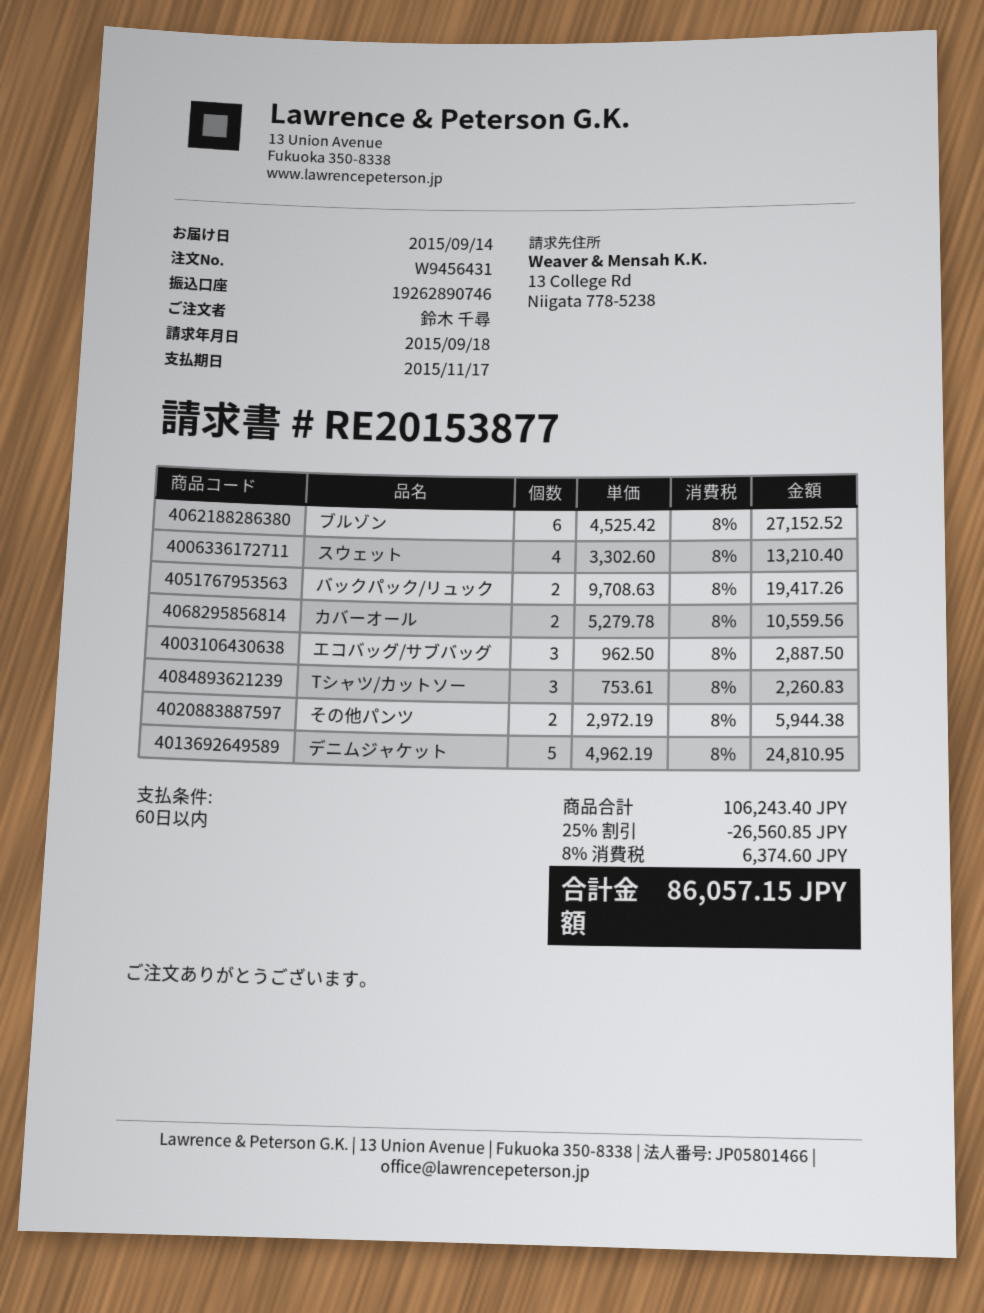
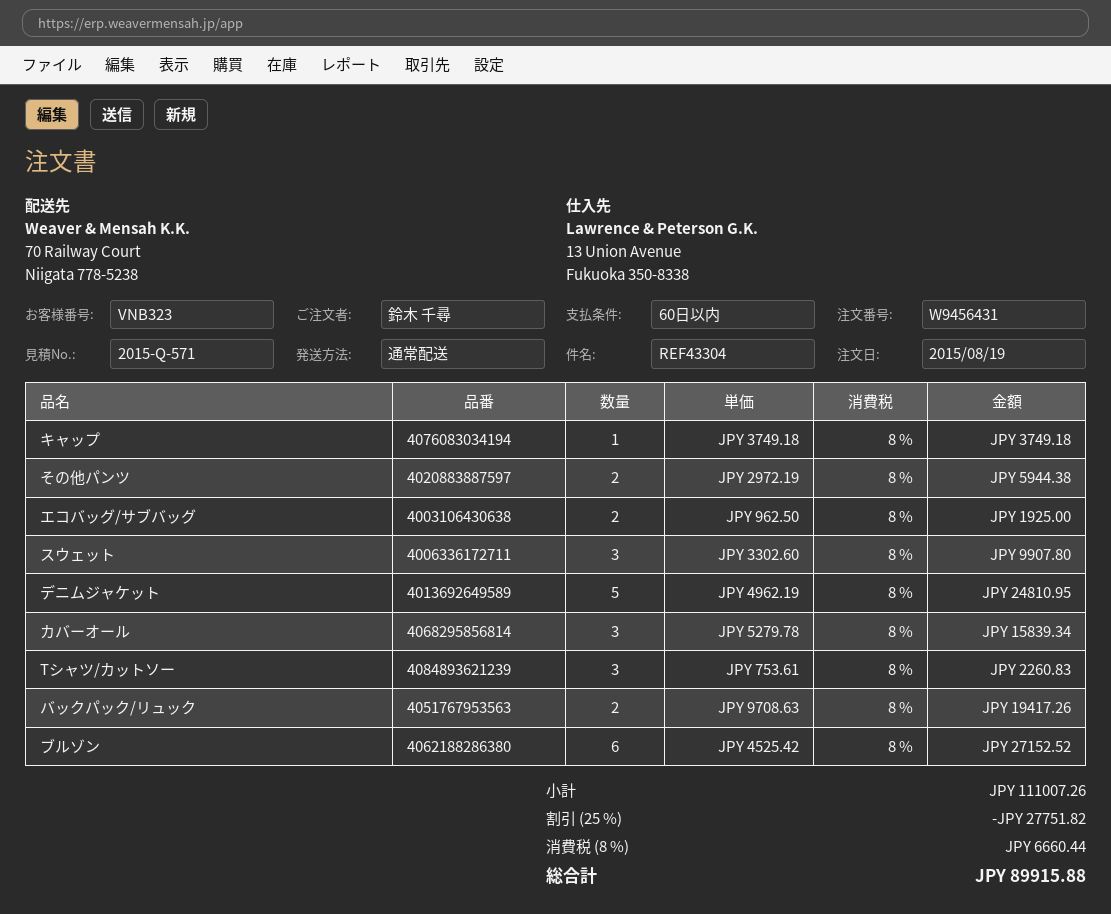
スウェット: 4 x 3302.60 = 13210.40 -> 3 x 3302.60 = 9907.80
カバーオール: 2 x 5279.78 = 10559.56 -> 3 x 5279.78 = 15839.34
エコバッグ/サブバッグ: 3 x 962.50 = 2887.50 -> 2 x 962.50 = 1925.00
キャップ: none -> 1 x 3749.18 = 3749.18
subtotal: 106243.40 -> 111007.26
discount: 25% = 26560.85 -> 25% = 27751.82
tax: 8% = 6374.60 -> 8% = 6660.44
total: 86057.15 -> 89915.88

